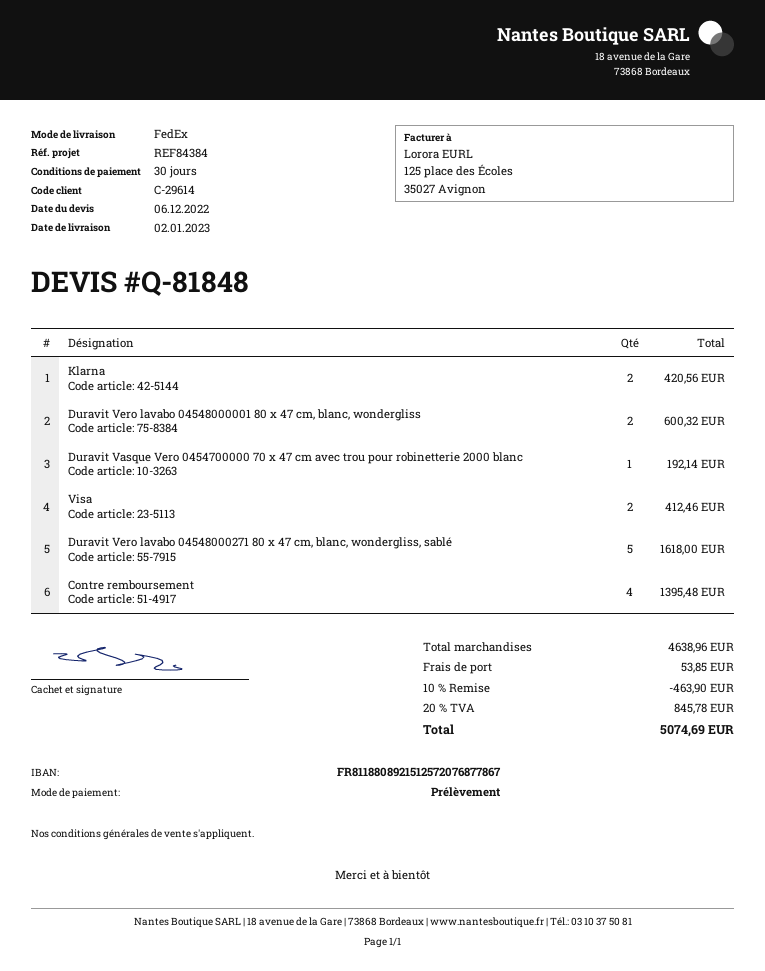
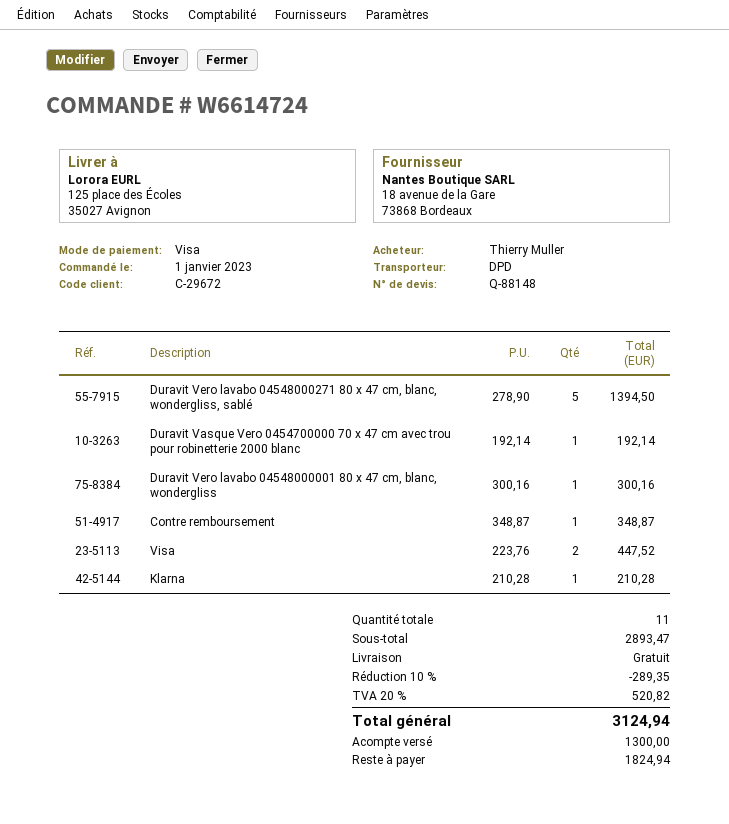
quote number: Q-81848 -> Q-88148
customer number: C-29614 -> C-29672
payment method: direct debit -> Visa
shipping method: FedEx -> DPD
Klarna: 2 for 420.56 -> 1 for 210.28
Duravit Vero lavabo 04548000001 80 x 47 cm, blanc, wondergliss: 2 for 600.32 -> 1 for 300.16
Visa: 2 for 412.46 -> 2 for 447.52
Duravit Vero lavabo 04548000271 80 x 47 cm, blanc, wondergliss, sablé: 5 for 1618.00 -> 5 for 1394.50
Contre remboursement: 4 for 1395.48 -> 1 for 348.87
subtotal: 4638.96 -> 2893.47
discount: 10% = 463.90 -> 10% = 289.35
shipping: 53.85 -> 0.00
tax: 20% = 845.78 -> 20% = 520.82
total: 5074.69 -> 3124.94

